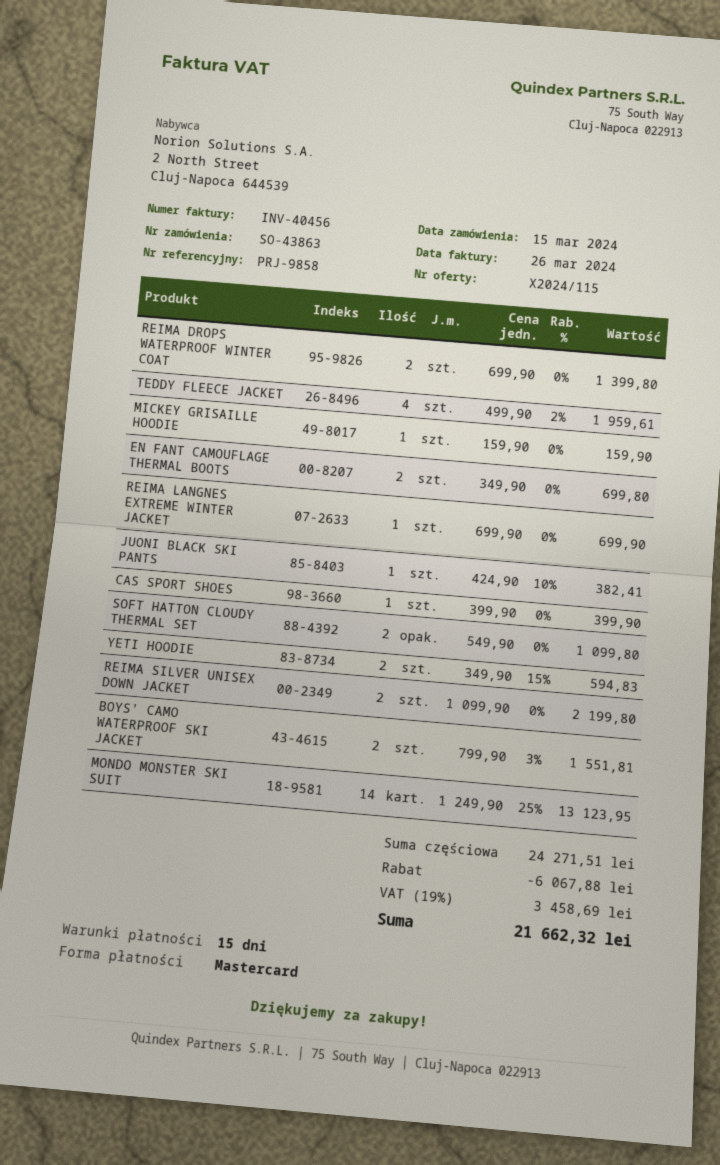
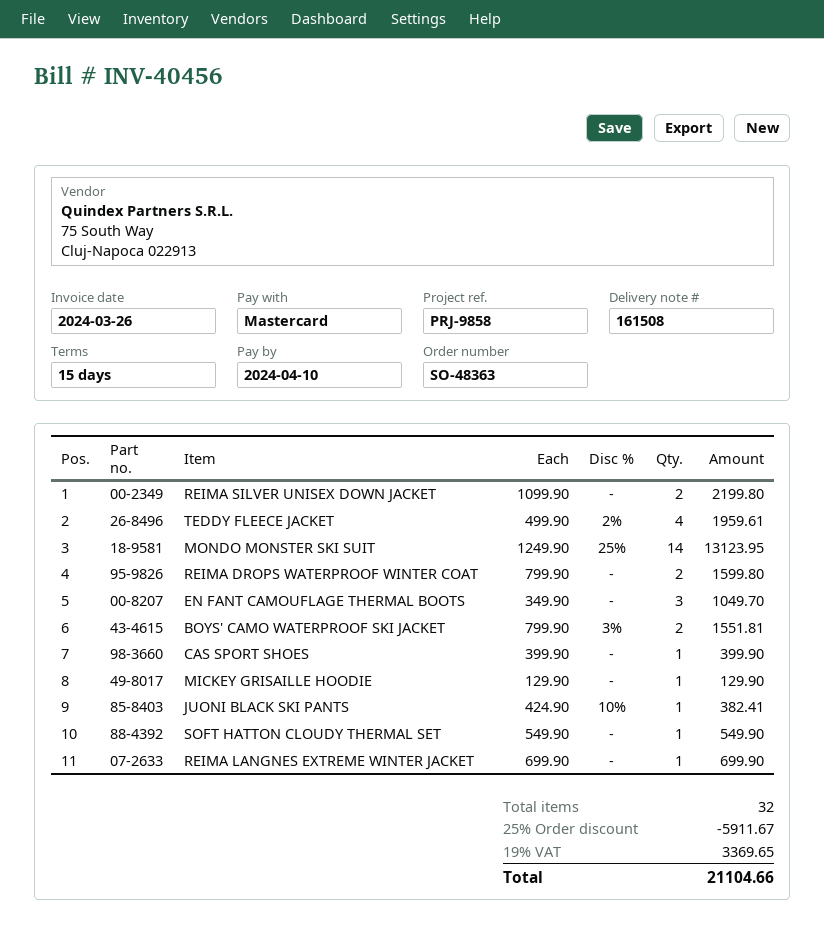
order number: SO-43863 -> SO-48363
REIMA DROPS WATERPROOF WINTER COAT: 2 x 699.90 = 1399.80 -> 2 x 799.90 = 1599.80
MICKEY GRISAILLE HOODIE: 1 x 159.90 = 159.90 -> 1 x 129.90 = 129.90
EN FANT CAMOUFLAGE THERMAL BOOTS: 2 x 349.90 = 699.80 -> 3 x 349.90 = 1049.70
SOFT HATTON CLOUDY THERMAL SET: 2 x 549.90 = 1099.80 -> 1 x 549.90 = 549.90
YETI HOODIE: 2 x 349.90 - 15% = 594.83 -> none
discount: 6067.88 -> 5911.67
tax: 19% = 3458.69 -> 19% = 3369.65
total: 21662.32 -> 21104.66

